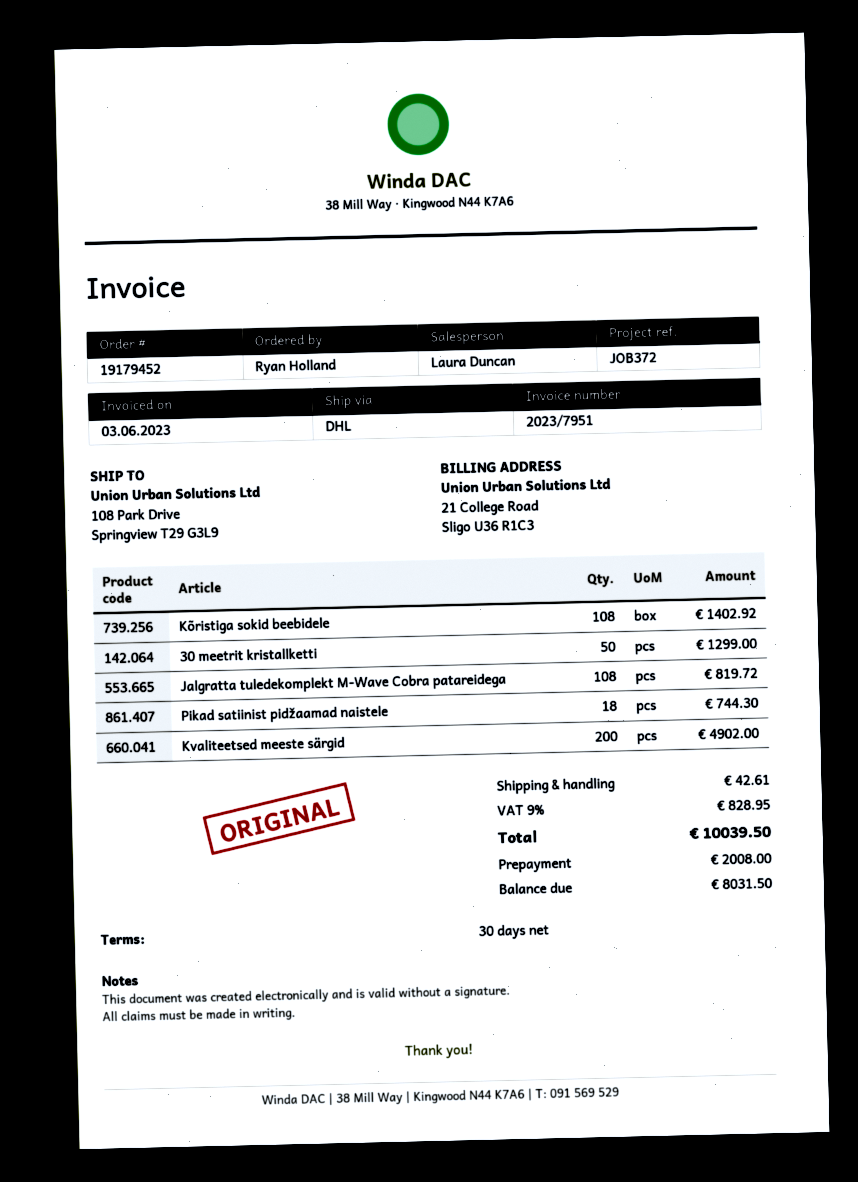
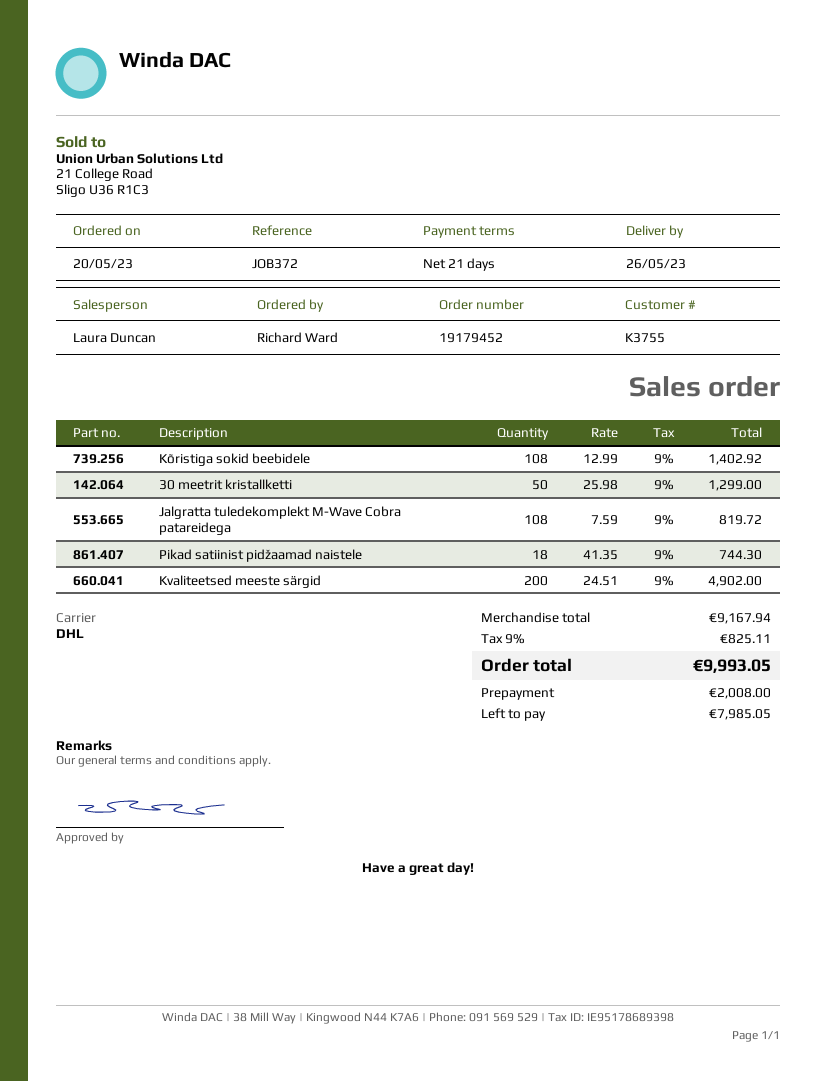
payment terms: 30 days -> 21 days
ordered by: Ryan Holland -> Richard Ward
shipping: 42.61 -> none
tax: 9% = 828.95 -> 9% = 825.11
total: 10039.50 -> 9993.05
balance: 8031.50 -> 7985.05

